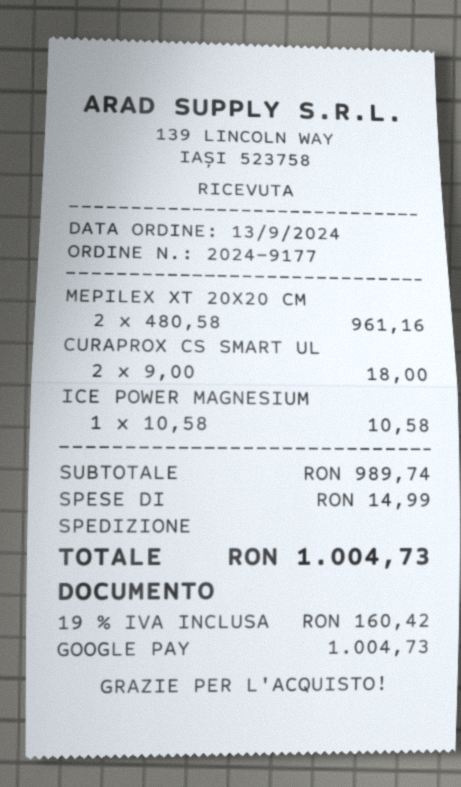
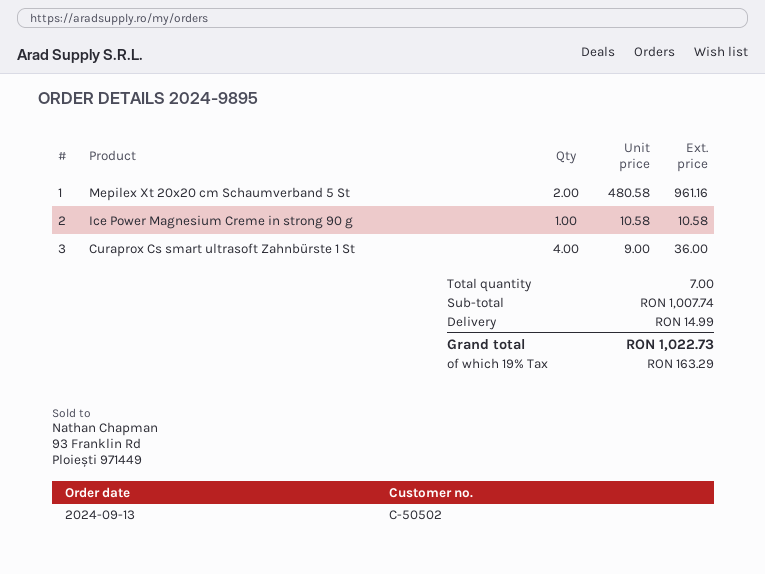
order number: 2024-9177 -> 2024-9895
CURAPROX CS SMART UL: 2 x 9.00 = 18.00 -> 4 x 9.00 = 36.00
subtotal: 989.74 -> 1007.74
tax: 19% = 160.42 -> 19% = 163.29
total: 1004.73 -> 1022.73

